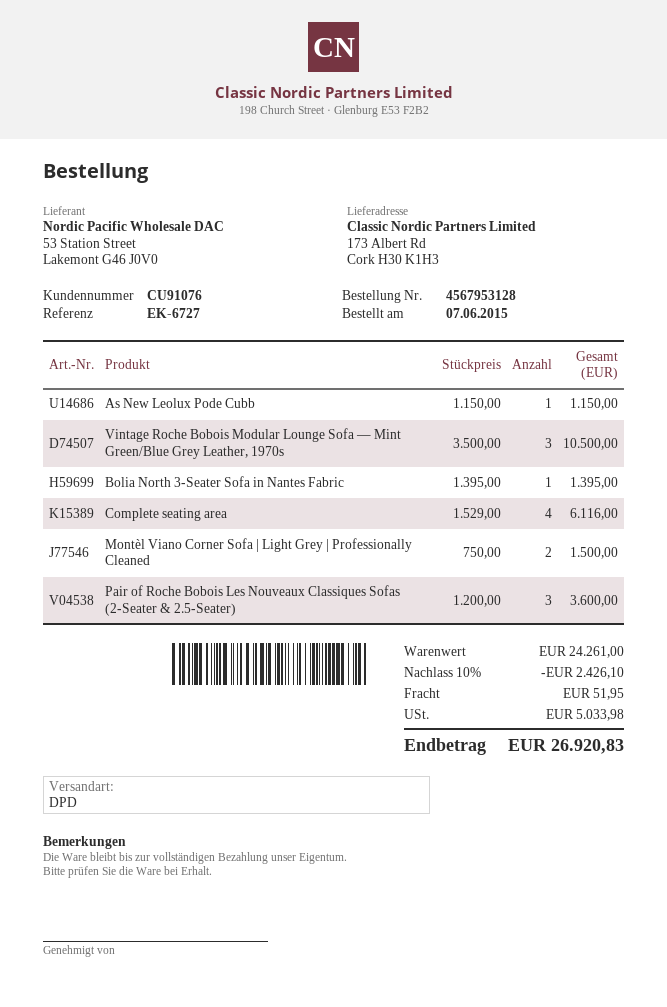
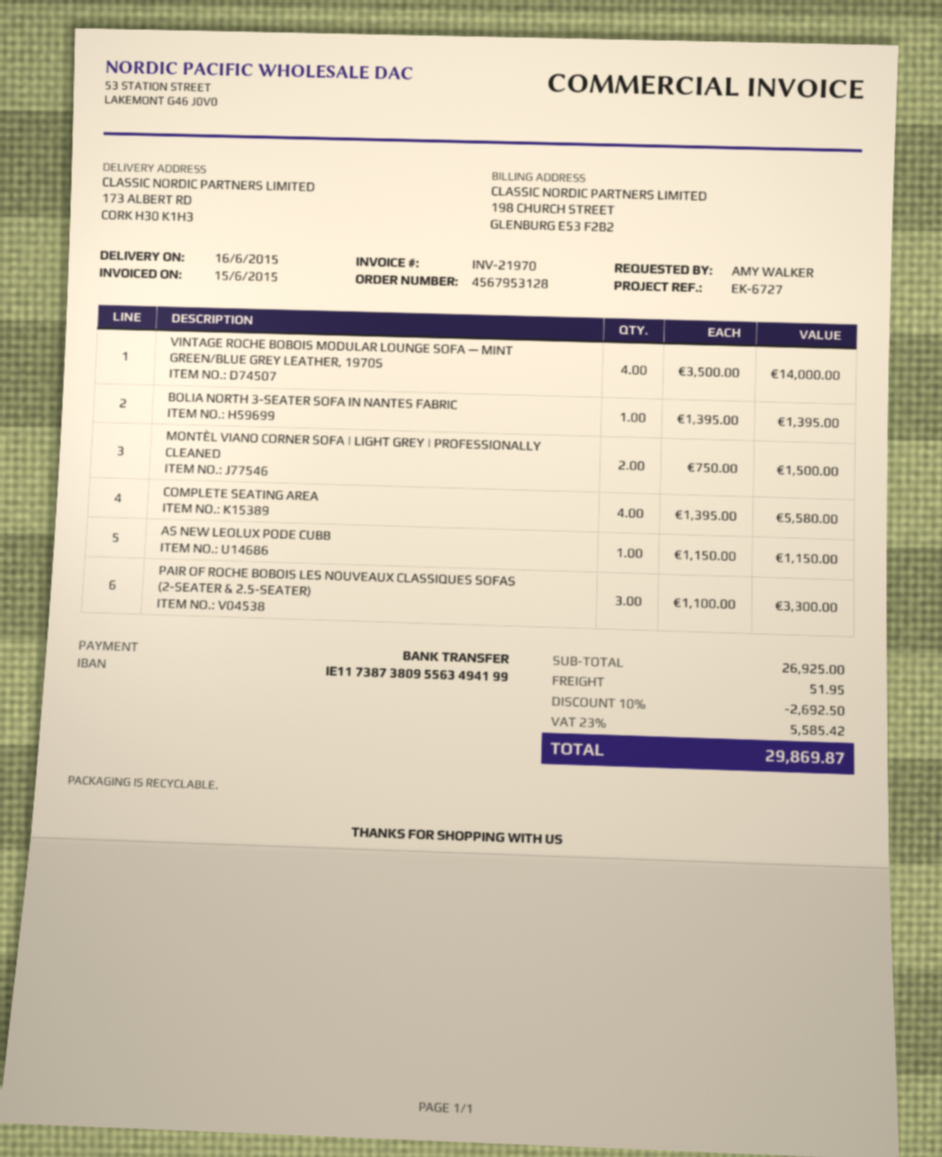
Vintage Roche Bobois Modular Lounge Sofa — Mint Green/Blue Grey Leather, 1970s: 3 x 3500.00 = 10500.00 -> 4 x 3500.00 = 14000.00
Complete seating area: 4 x 1529.00 = 6116.00 -> 4 x 1395.00 = 5580.00
Pair of Roche Bobois Les Nouveaux Classiques Sofas (2-Seater & 2.5-Seater): 3 x 1200.00 = 3600.00 -> 3 x 1100.00 = 3300.00
subtotal: 24261.00 -> 26925.00
discount: 10% = 2426.10 -> 10% = 2692.50
tax: 5033.98 -> 5585.42
total: 26920.83 -> 29869.87

